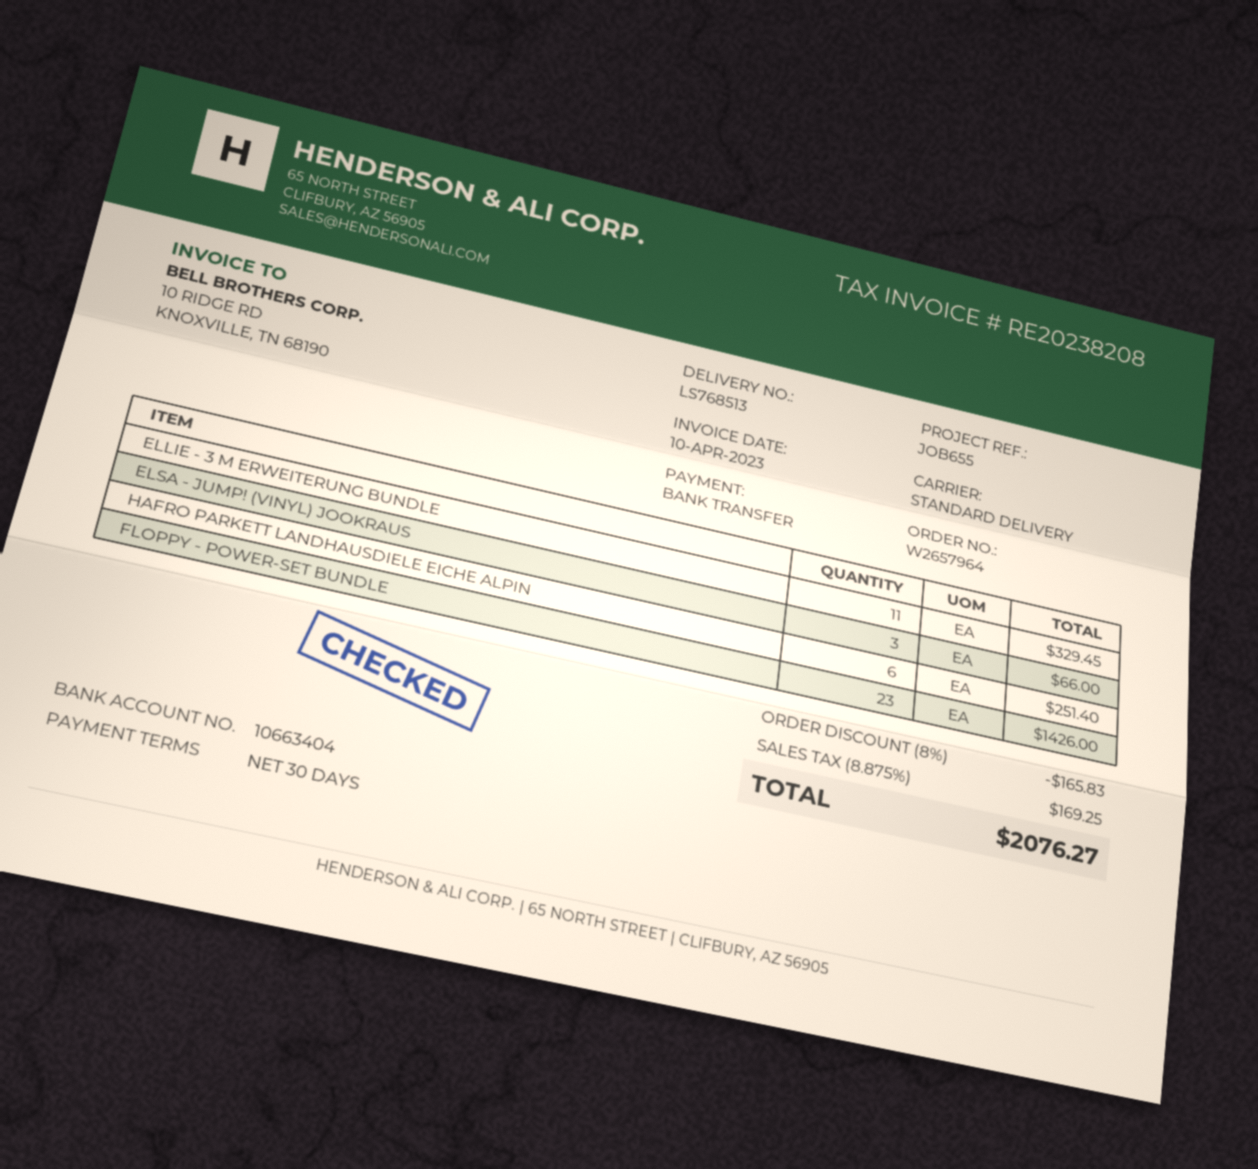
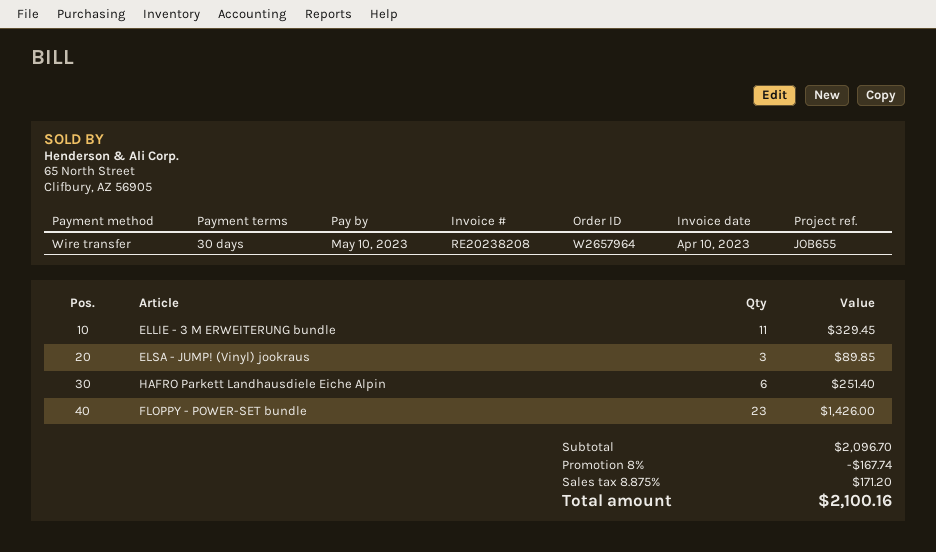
ELSA - JUMP! (VINYL) JOOKRAUS: 3 for 66.00 -> 3 for 89.85
discount: 8% = 165.83 -> 8% = 167.74
tax: 8.875% = 169.25 -> 8.875% = 171.20
total: 2076.27 -> 2100.16

